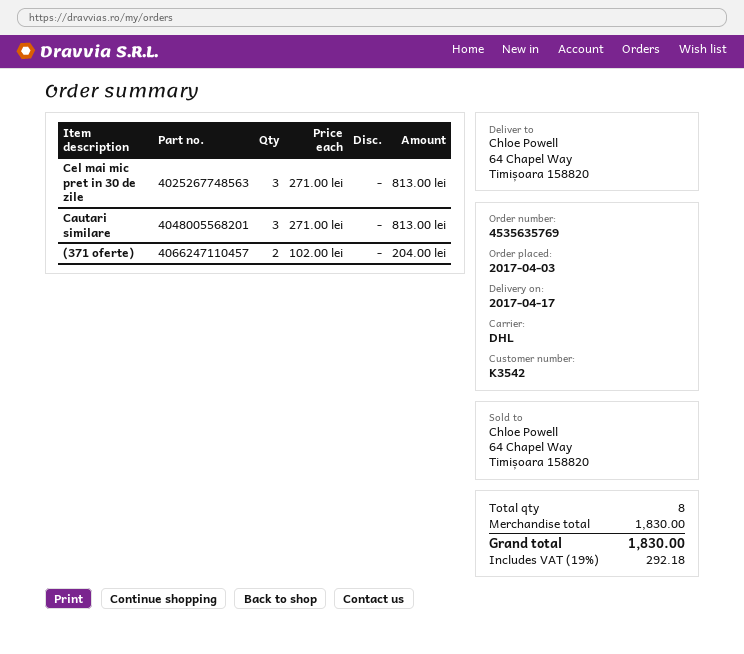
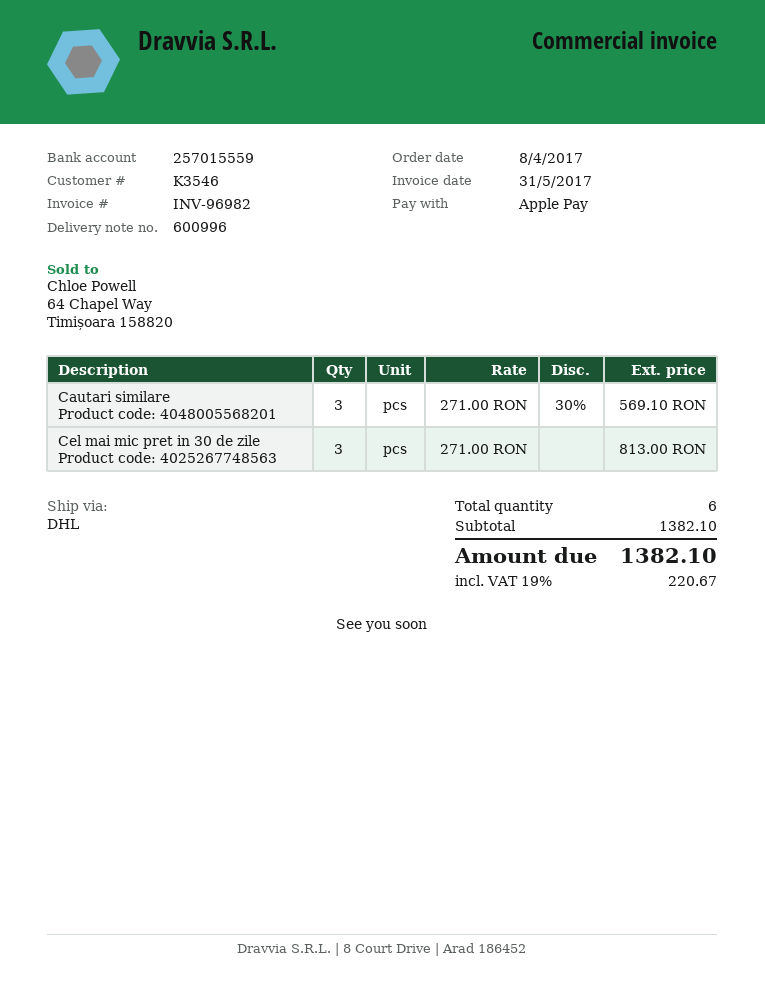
order date: 2017-04-03 -> 2017-04-08
customer number: K3542 -> K3546
Cautari similare: 3 x 271.00 = 813.00 -> 3 x 271.00 - 30% = 569.10
(371 oferte): 2 x 102.00 = 204.00 -> none
total quantity: 8 -> 6
subtotal: 1830.00 -> 1382.10
tax: 19% = 292.18 -> 19% = 220.67
total: 1830.00 -> 1382.10

